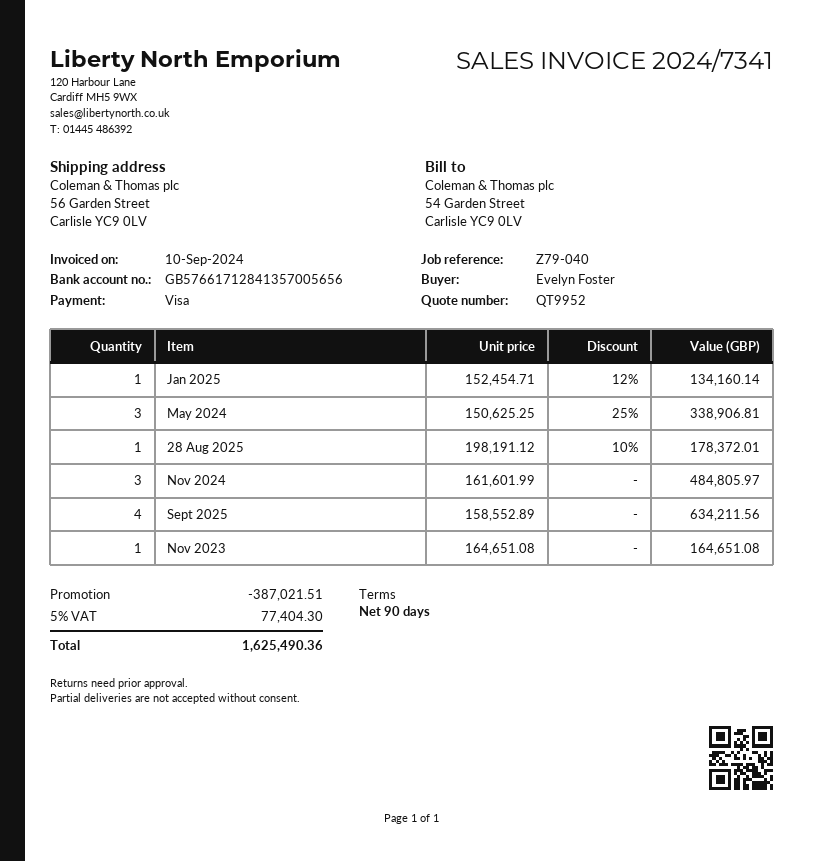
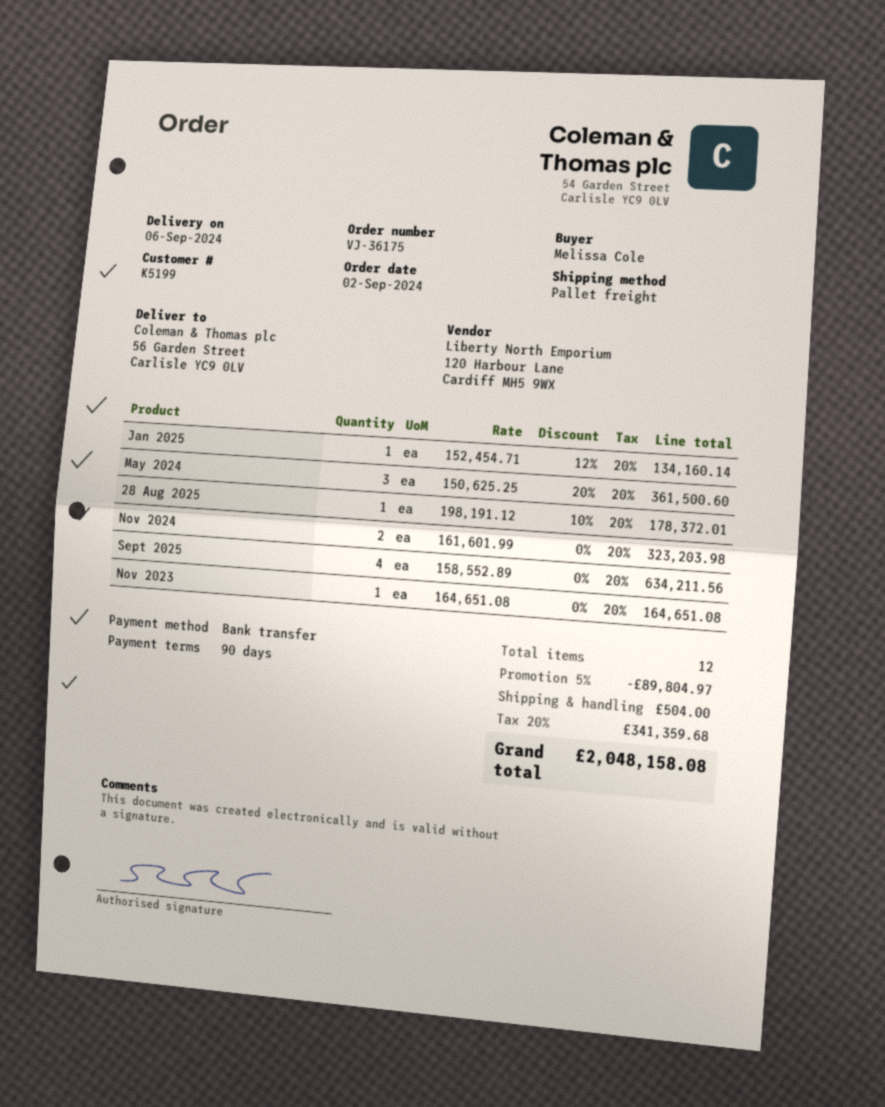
ordered by: Evelyn Foster -> Melissa Cole
payment method: Visa -> bank transfer
May 2024: 3 x 150625.25 - 25% = 338906.81 -> 3 x 150625.25 - 20% = 361500.60
Nov 2024: 3 x 161601.99 = 484805.97 -> 2 x 161601.99 = 323203.98
discount: 387021.51 -> 89804.97
shipping: none -> 504.00
tax: 5% = 77404.30 -> 20% = 341359.68
total: 1625490.36 -> 2048158.08

